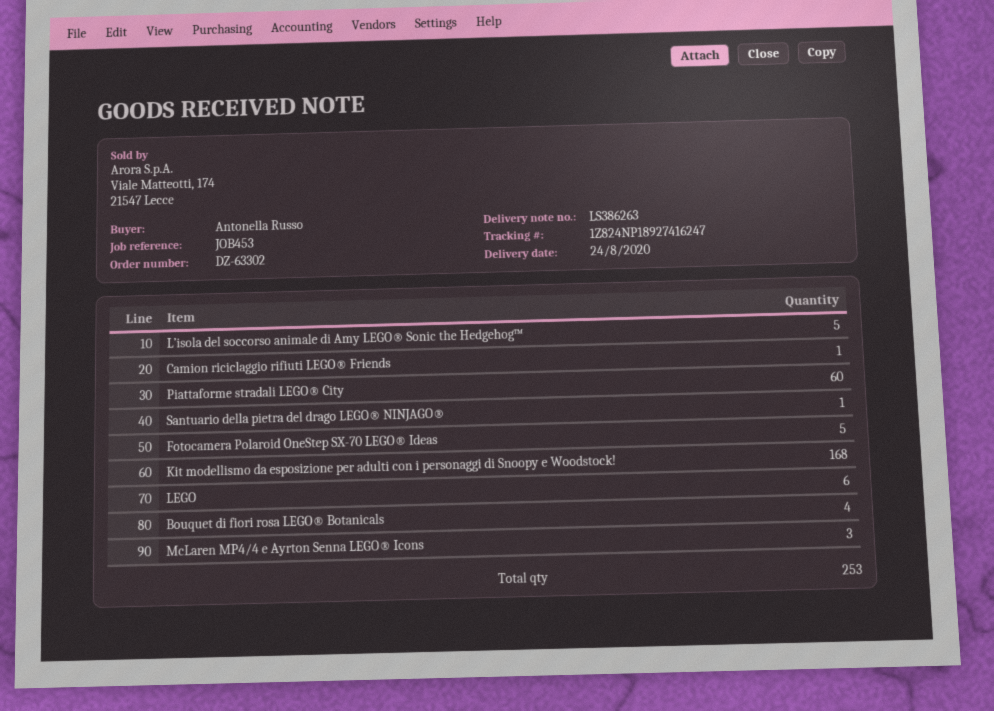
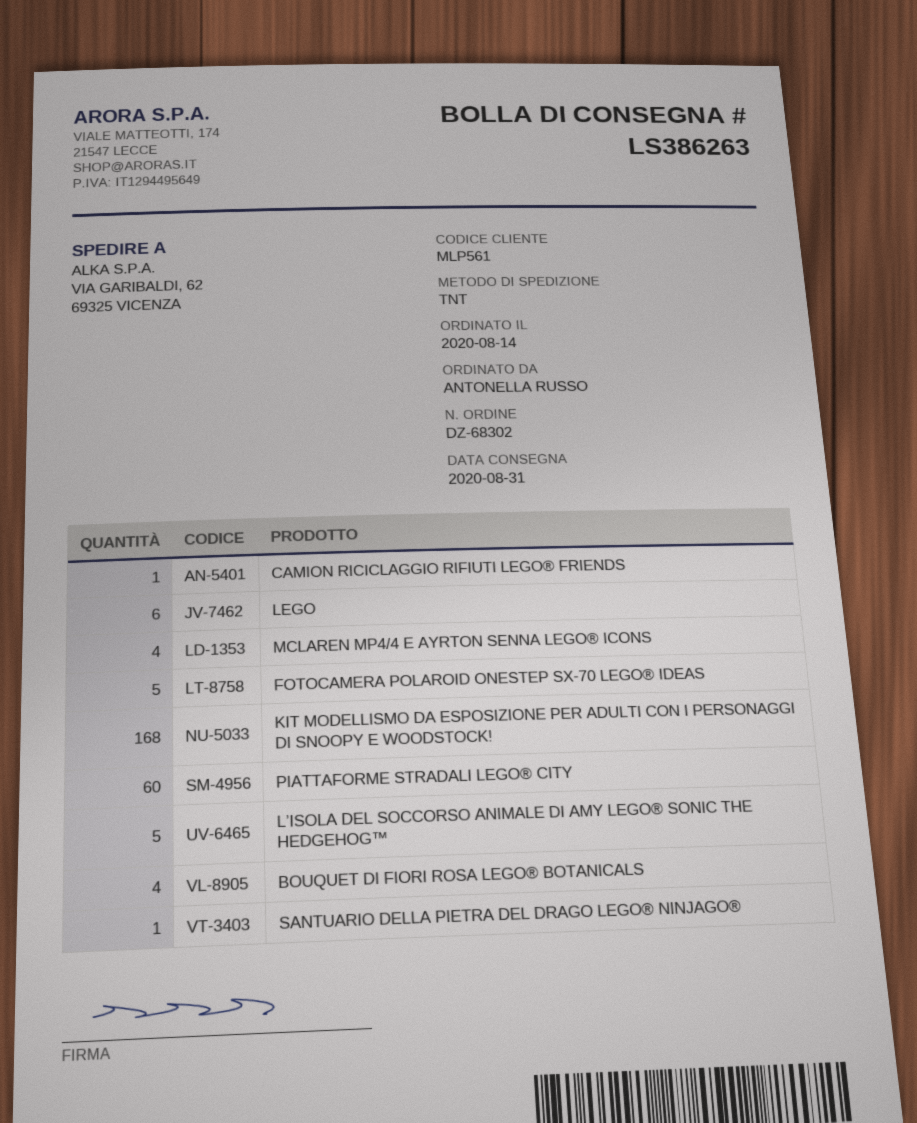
order number: DZ-63302 -> DZ-68302
delivery date: 2020-08-24 -> 2020-08-31
McLaren MP4/4 e Ayrton Senna LEGO® Icons: 3 -> 4

